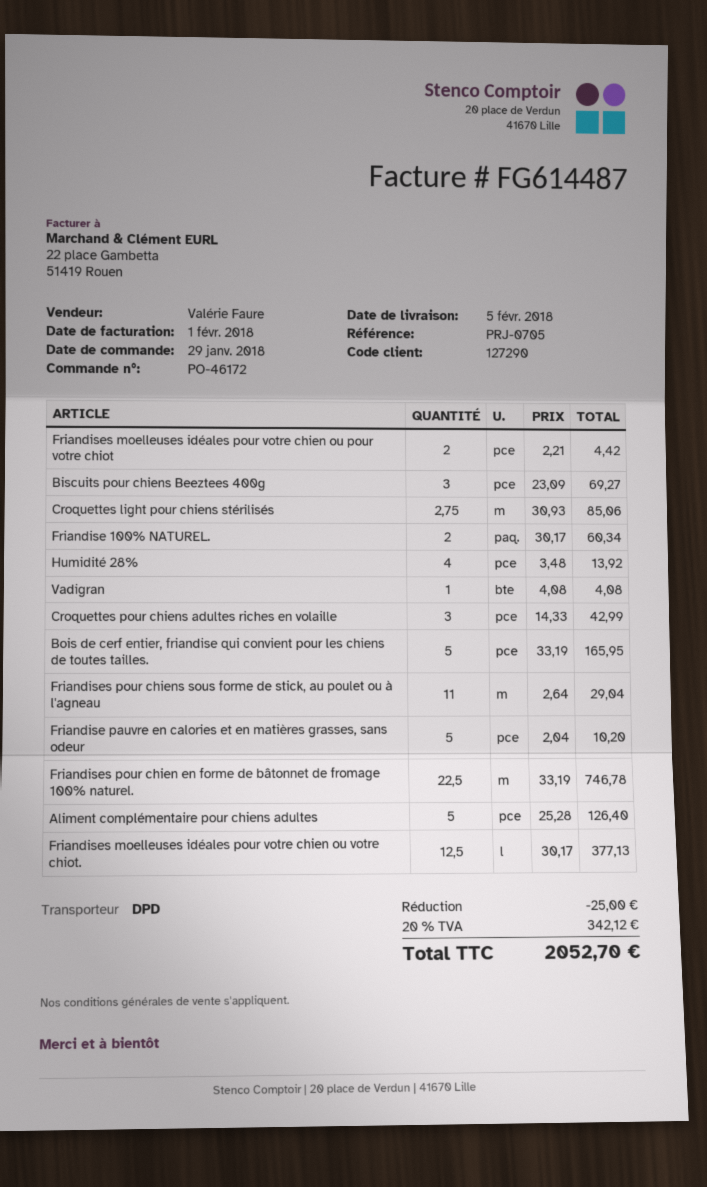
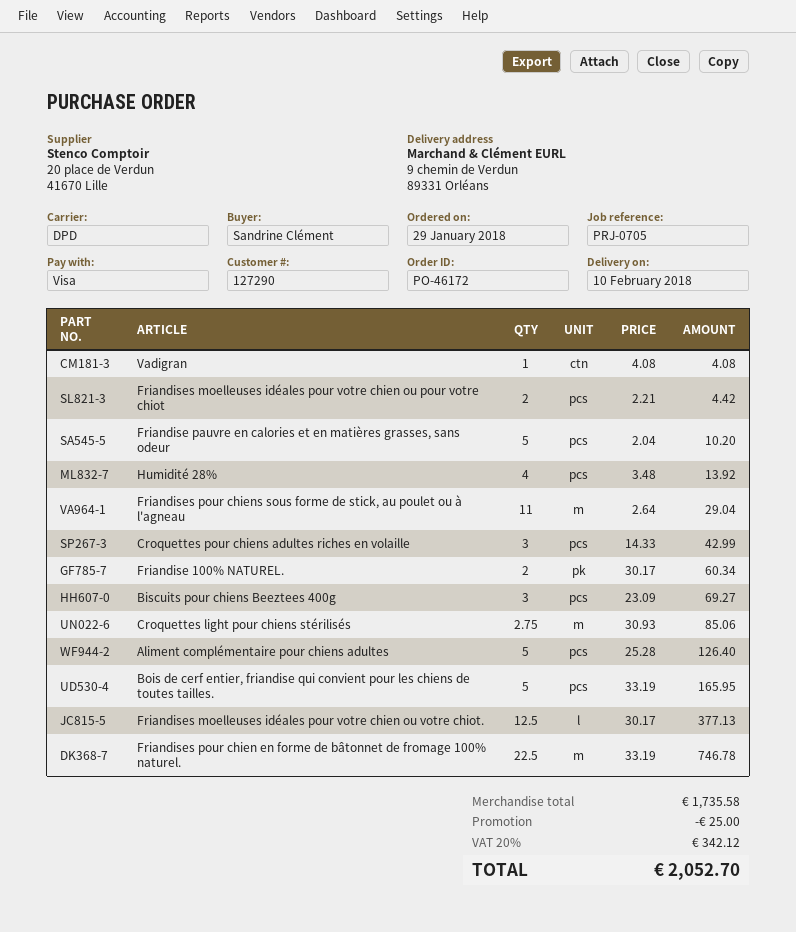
delivery date: 2018-02-05 -> 2018-02-10

